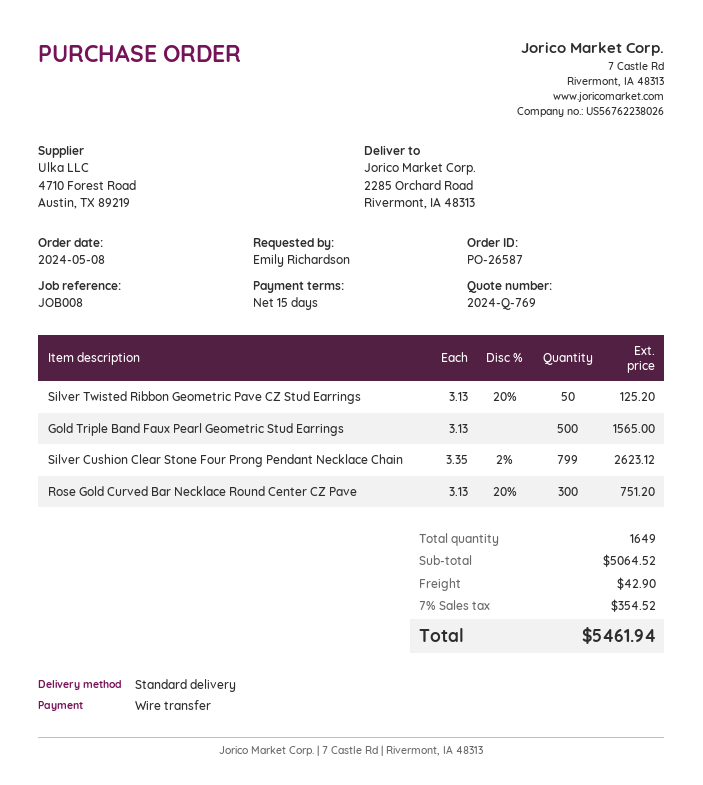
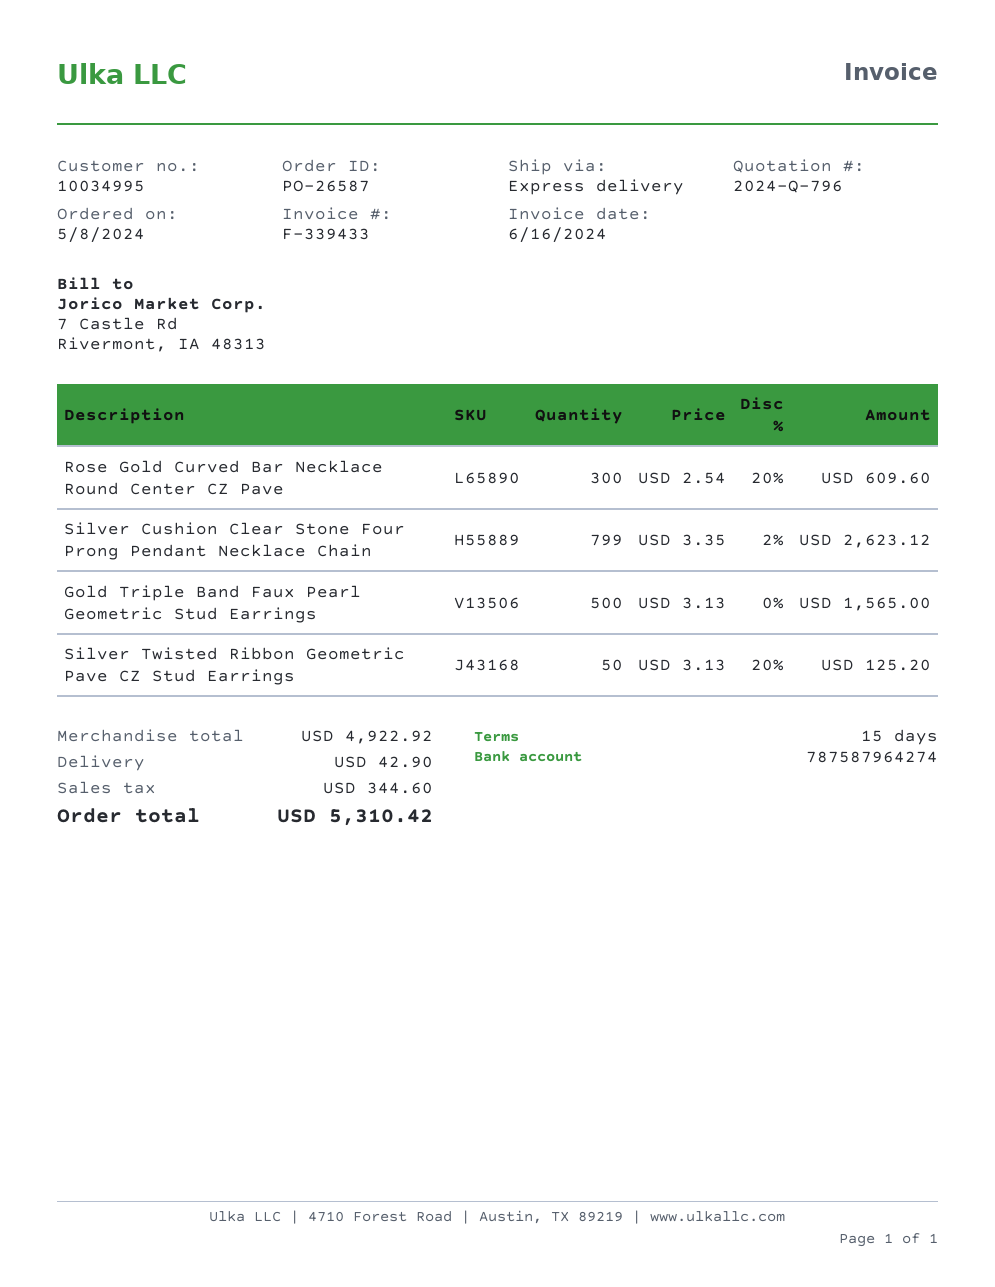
quote number: 2024-Q-769 -> 2024-Q-796
shipping method: standard -> express
Rose Gold Curved Bar Necklace Round Center CZ Pave: 300 x 3.13 - 20% = 751.20 -> 300 x 2.54 - 20% = 609.60
subtotal: 5064.52 -> 4922.92
tax: 354.52 -> 344.60
total: 5461.94 -> 5310.42

